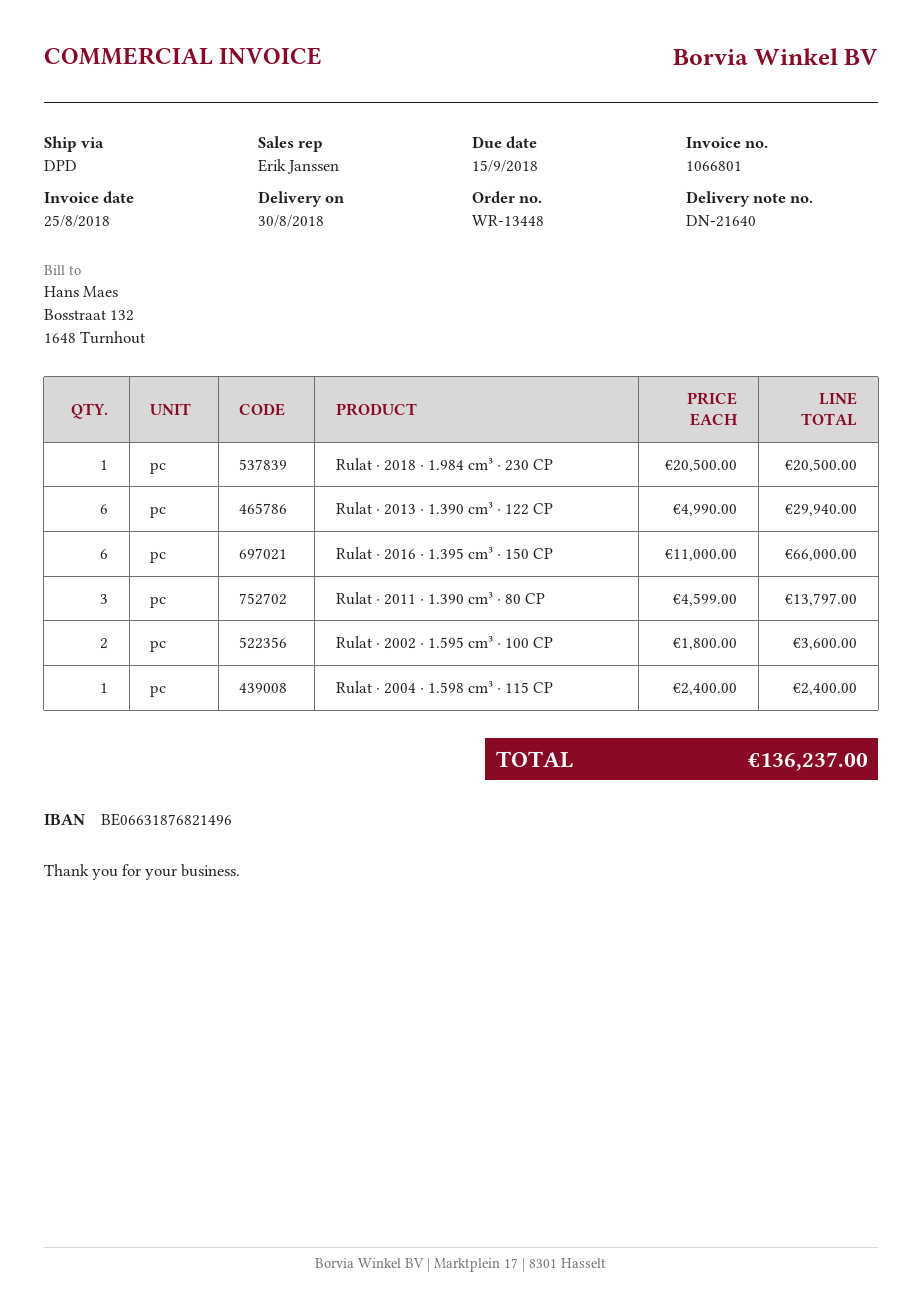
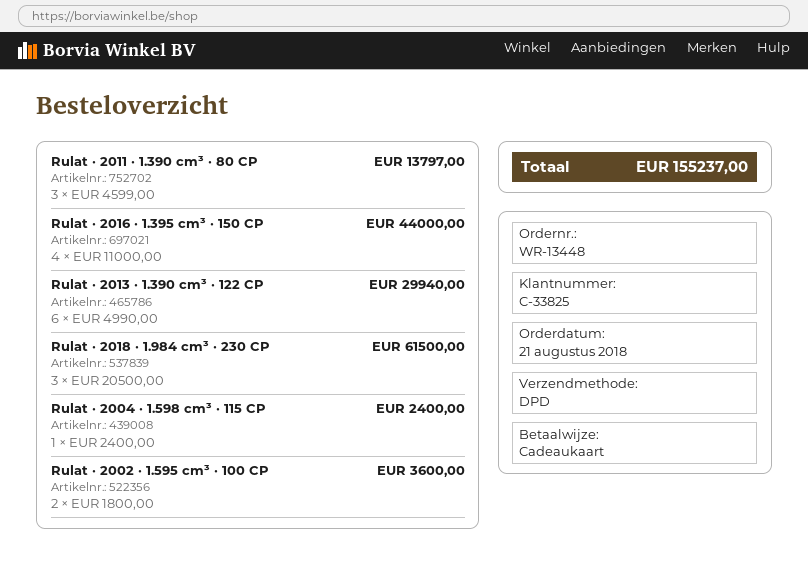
Rulat · 2018 · 1.984 cm³ · 230 CP: 1 x 20500.00 = 20500.00 -> 3 x 20500.00 = 61500.00
Rulat · 2016 · 1.395 cm³ · 150 CP: 6 x 11000.00 = 66000.00 -> 4 x 11000.00 = 44000.00
total: 136237.00 -> 155237.00

